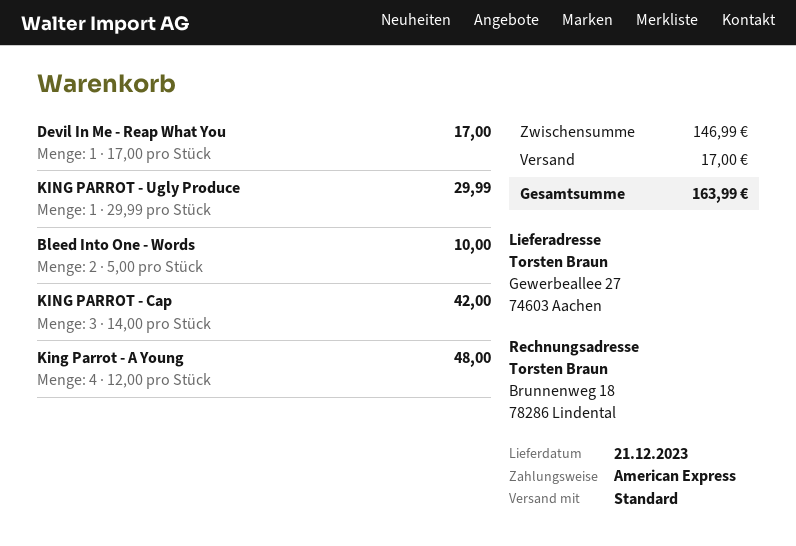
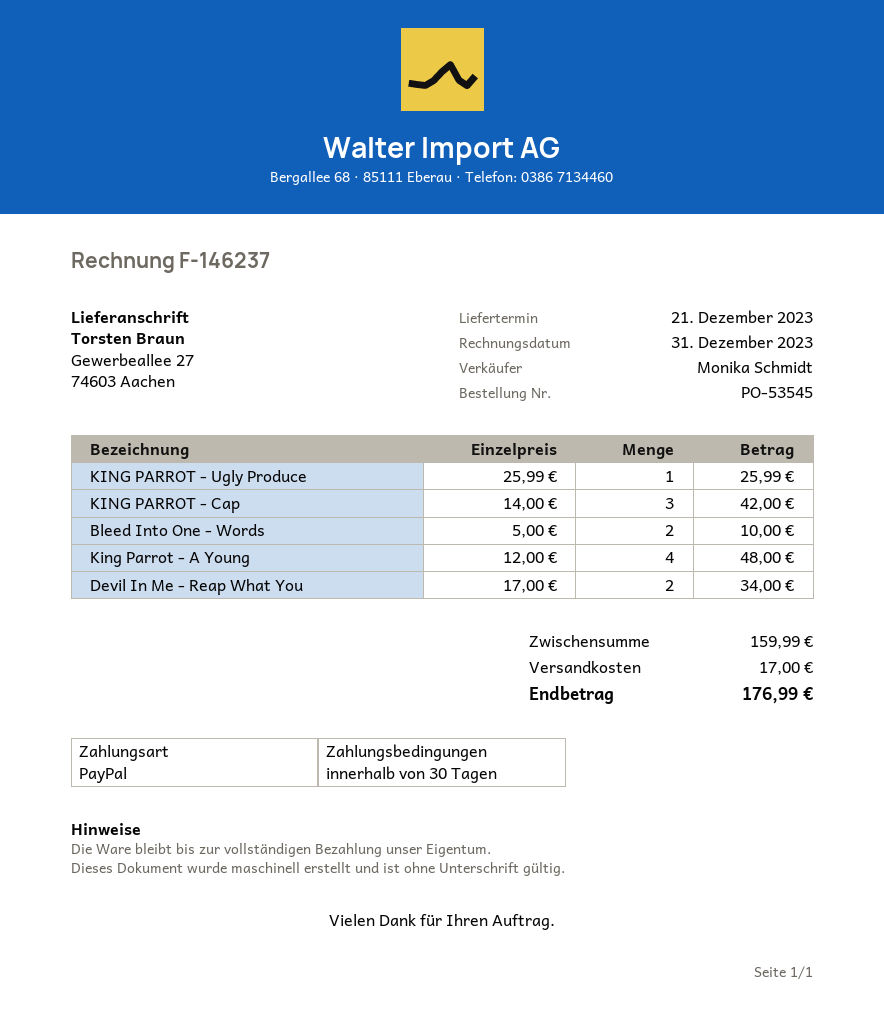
payment method: American Express -> PayPal
Devil In Me - Reap What You: 1 x 17.00 = 17.00 -> 2 x 17.00 = 34.00
KING PARROT - Ugly Produce: 1 x 29.99 = 29.99 -> 1 x 25.99 = 25.99
subtotal: 146.99 -> 159.99
total: 163.99 -> 176.99

